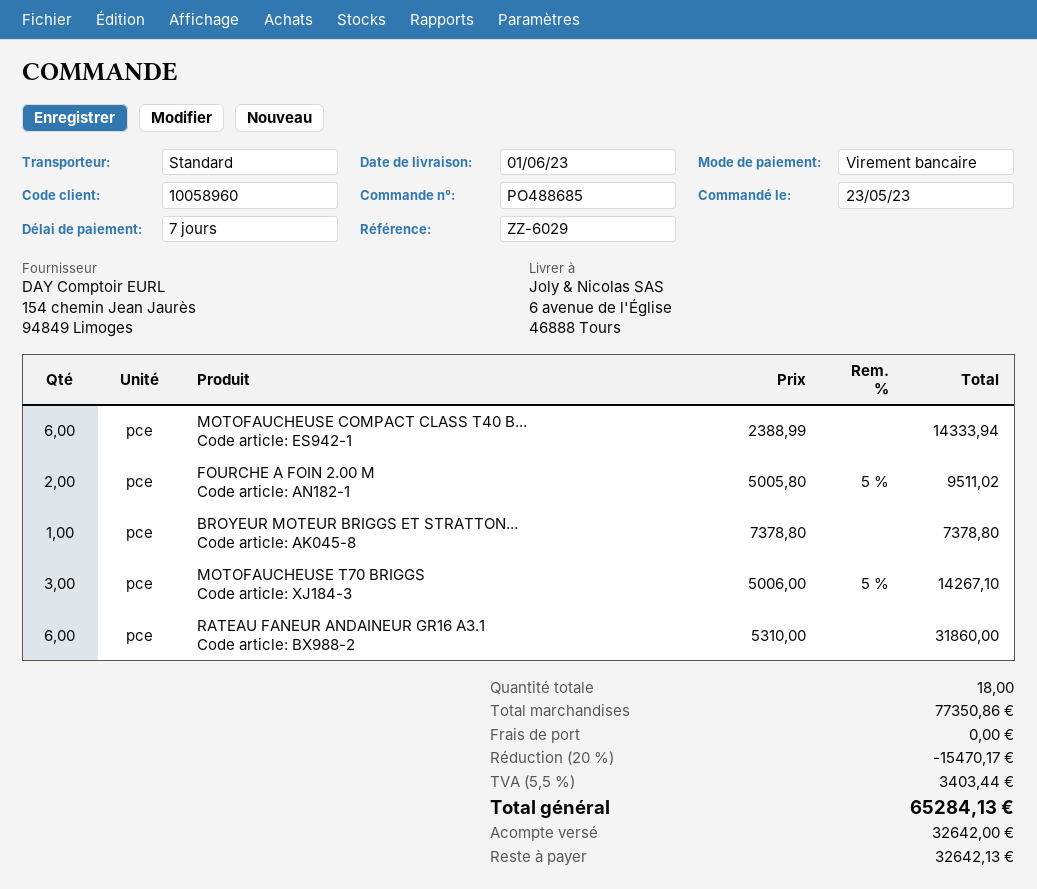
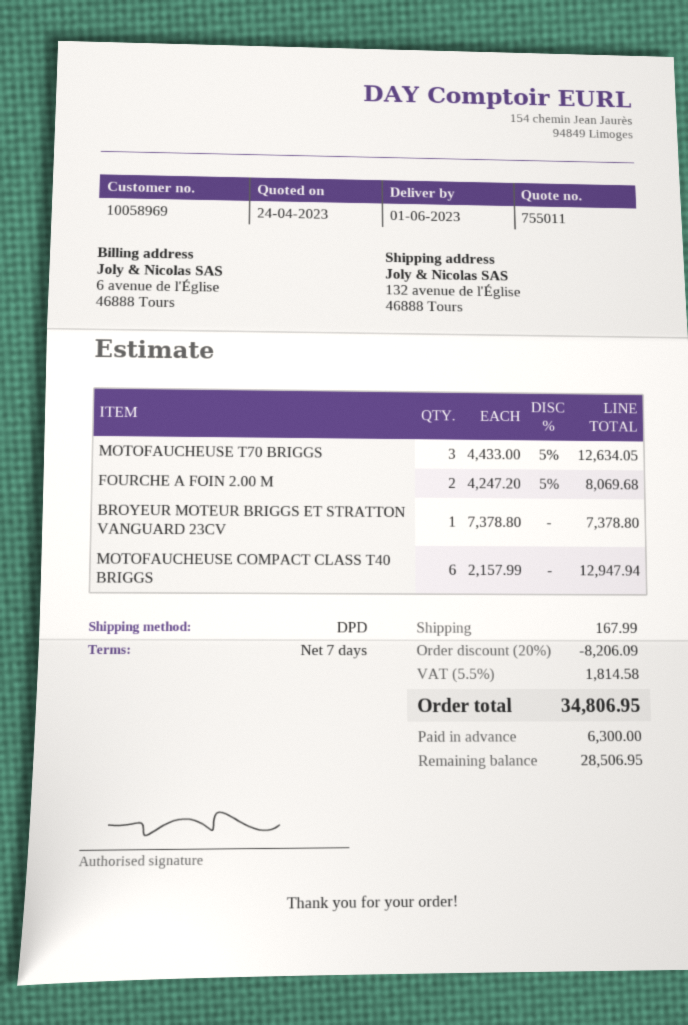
customer number: 10058960 -> 10058969
shipping method: standard -> DPD
ship to: 6 avenue de l'Église, 46888 Tours -> 132 avenue de l'Église, 46888 Tours
MOTOFAUCHEUSE COMPACT CLASS T40 B...: 6 x 2388.99 = 14333.94 -> 6 x 2157.99 = 12947.94
FOURCHE A FOIN 2.00 M: 2 x 5005.80 - 5% = 9511.02 -> 2 x 4247.20 - 5% = 8069.68
MOTOFAUCHEUSE T70 BRIGGS: 3 x 5006.00 - 5% = 14267.10 -> 3 x 4433.00 - 5% = 12634.05
RATEAU FANEUR ANDAINEUR GR16 A3.1: 6 x 5310.00 = 31860.00 -> none
discount: 20% = 15470.17 -> 20% = 8206.09
shipping: 0.00 -> 167.99
tax: 5.5% = 3403.44 -> 5.5% = 1814.58
total: 65284.13 -> 34806.95
deposit: 32642.00 -> 6300.00
balance: 32642.13 -> 28506.95

